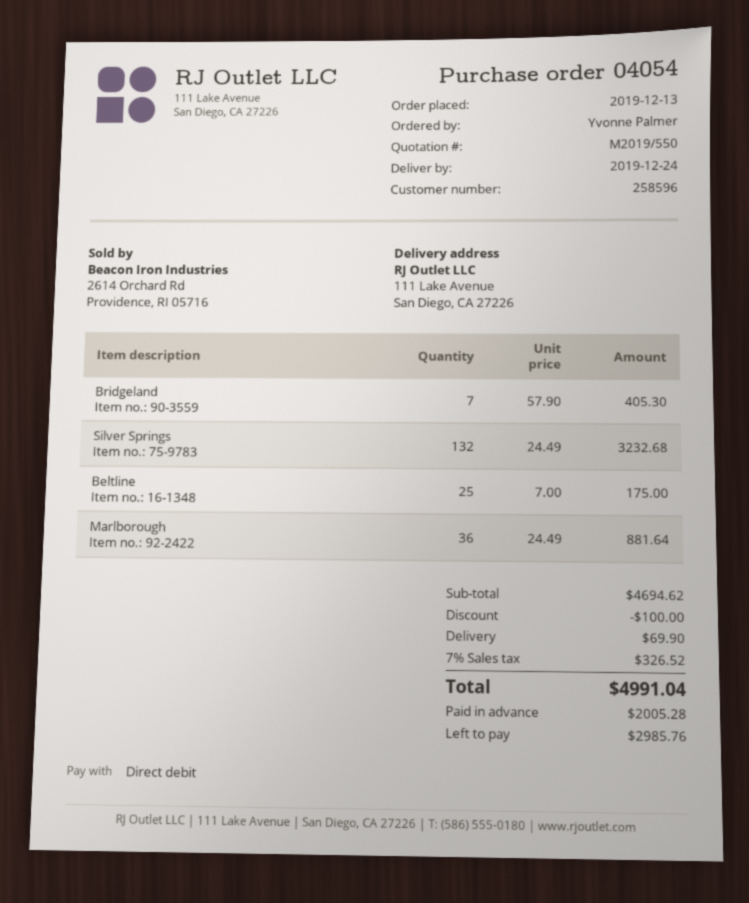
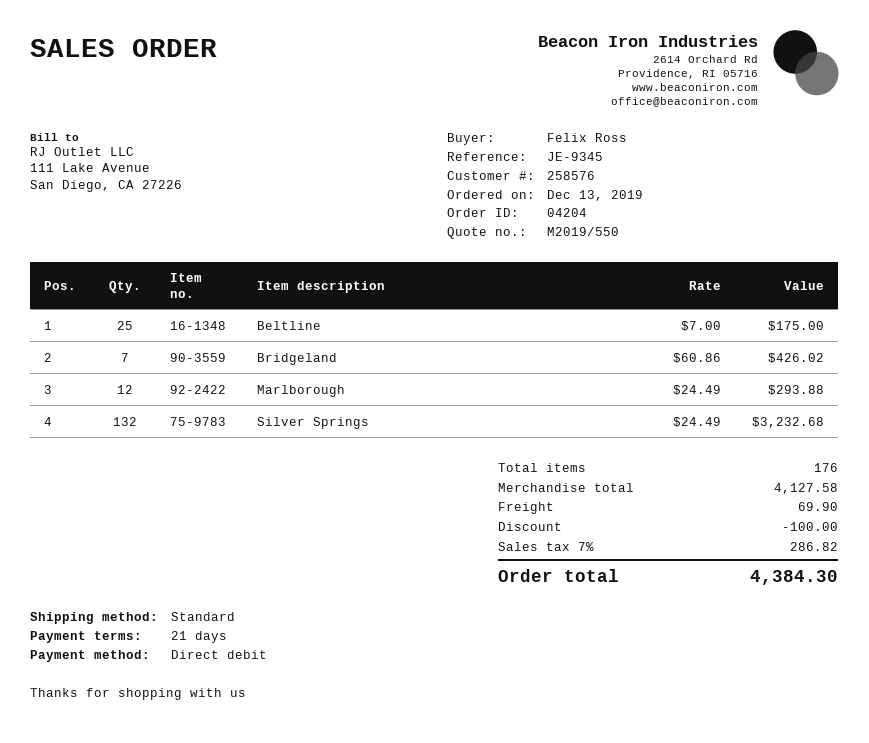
order number: 04054 -> 04204
customer number: 258596 -> 258576
ordered by: Yvonne Palmer -> Felix Ross
Bridgeland: 7 x 57.90 = 405.30 -> 7 x 60.86 = 426.02
Marlborough: 36 x 24.49 = 881.64 -> 12 x 24.49 = 293.88
subtotal: 4694.62 -> 4127.58
tax: 7% = 326.52 -> 7% = 286.82
total: 4991.04 -> 4384.30

